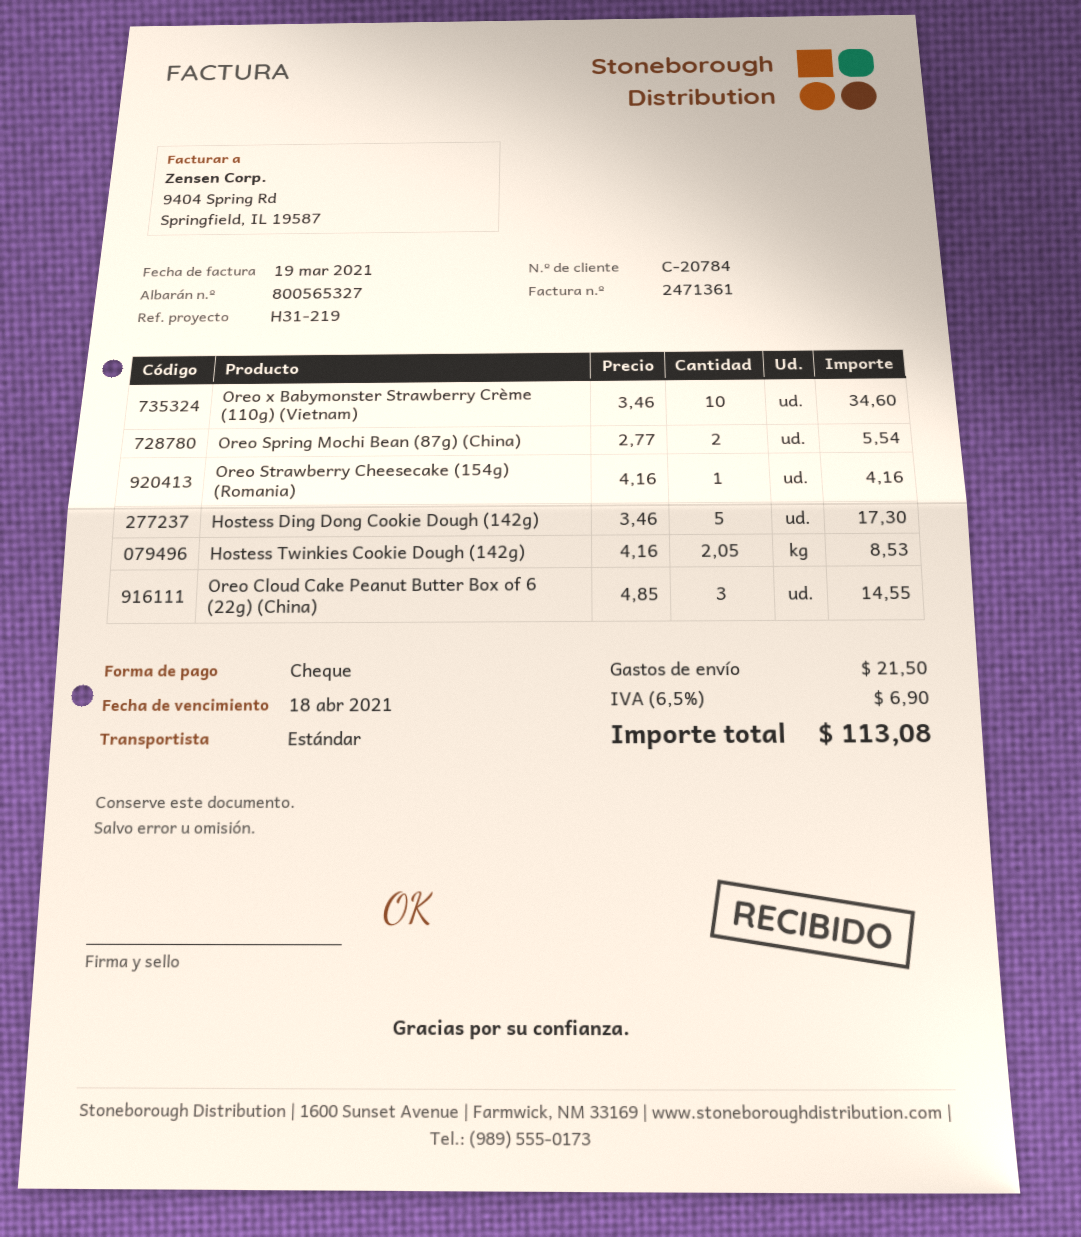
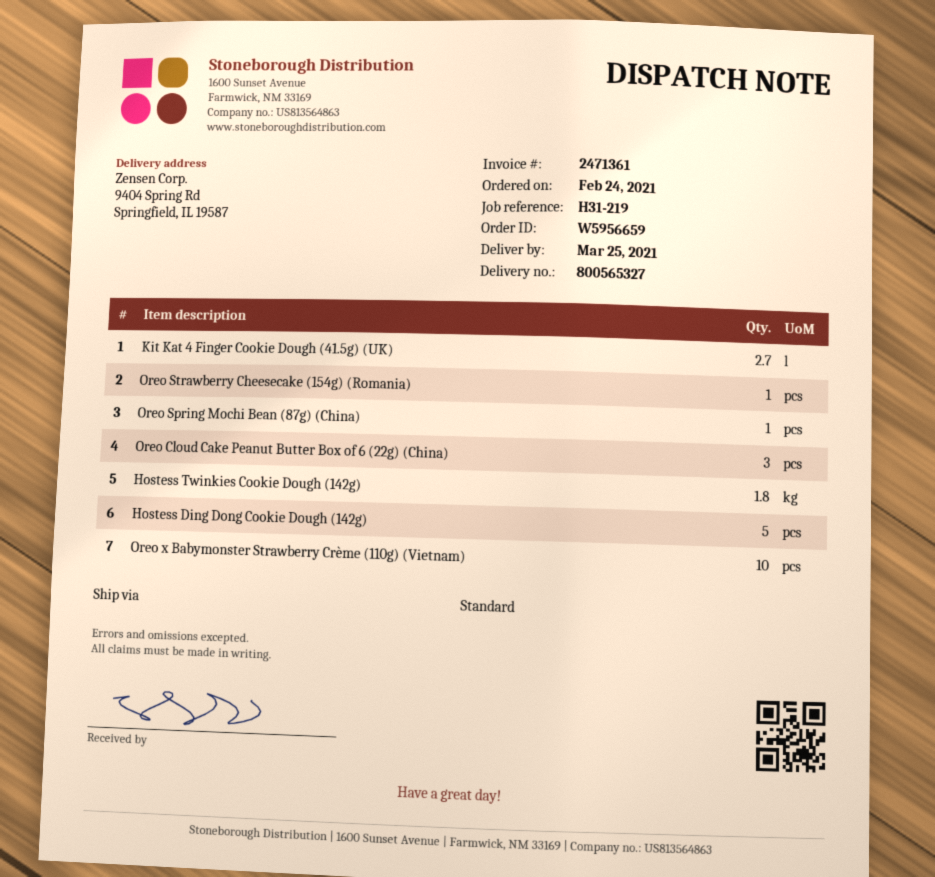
Oreo Spring Mochi Bean (87g) (China): 2 -> 1
Hostess Twinkies Cookie Dough (142g): 2.05 -> 1.8
Kit Kat 4 Finger Cookie Dough (41.5g) (UK): none -> 2.7

